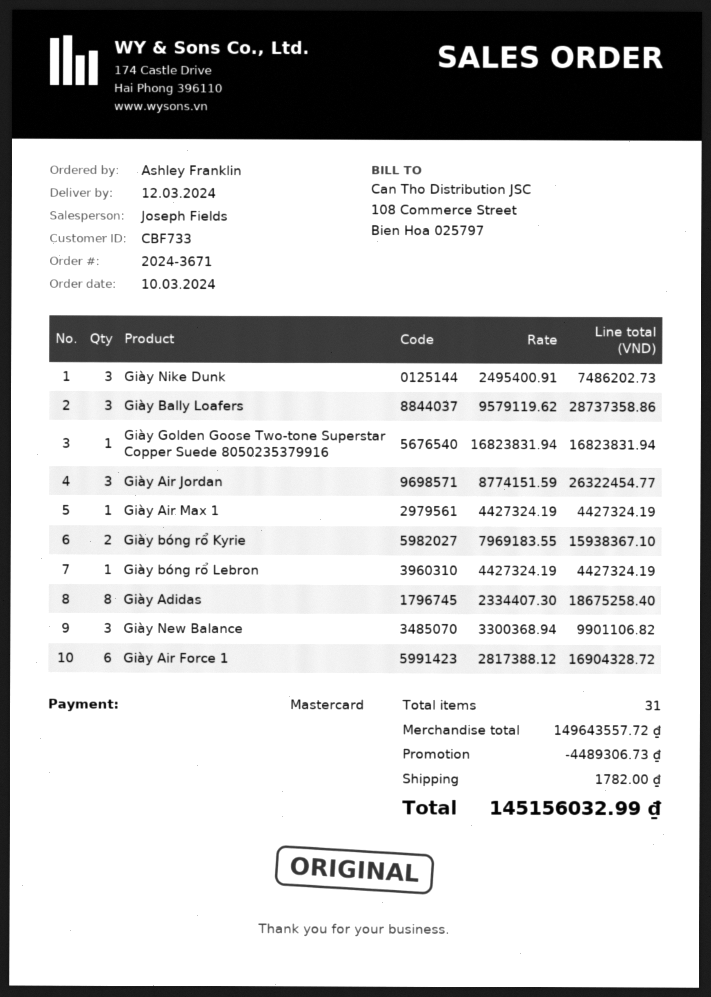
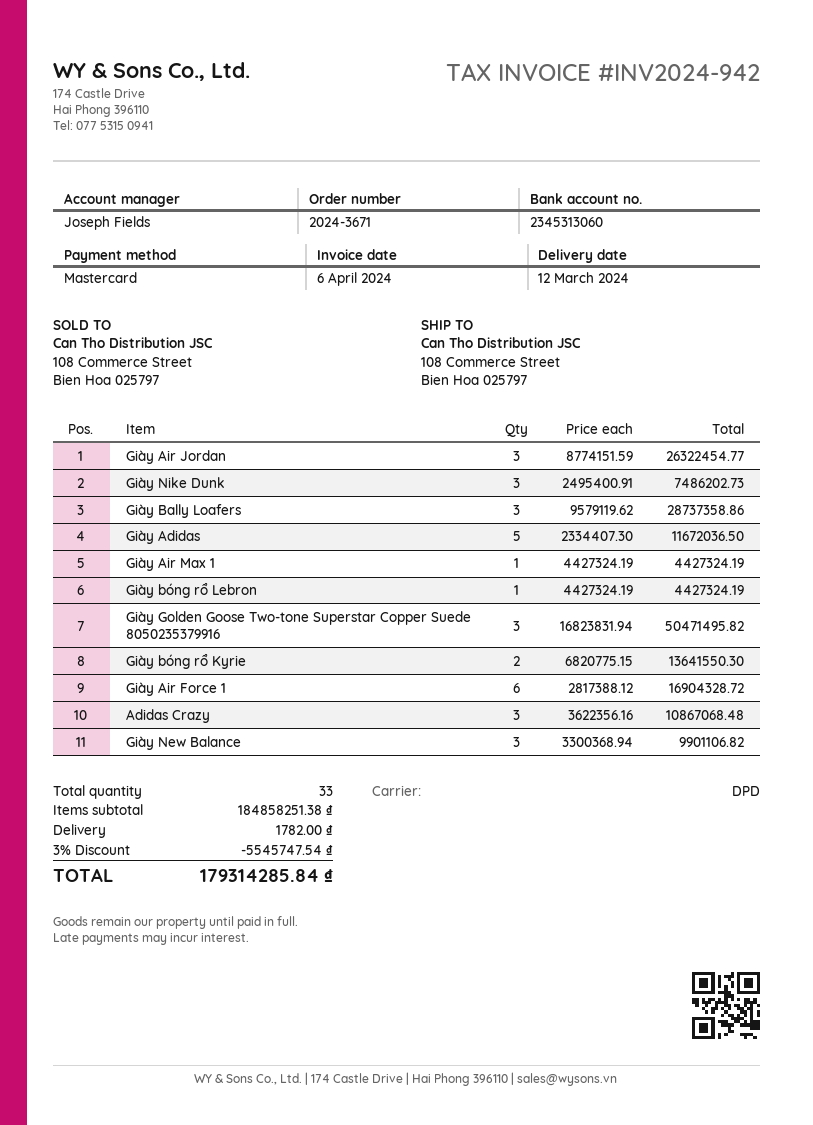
Giày Golden Goose Two-tone Superstar Copper Suede 8050235379916: 1 x 16823831.94 = 16823831.94 -> 3 x 16823831.94 = 50471495.82
Giày bóng rổ Kyrie: 2 x 7969183.55 = 15938367.10 -> 2 x 6820775.15 = 13641550.30
Giày Adidas: 8 x 2334407.30 = 18675258.40 -> 5 x 2334407.30 = 11672036.50
Adidas Crazy: none -> 3 x 3622356.16 = 10867068.48
total quantity: 31 -> 33
subtotal: 149643557.72 -> 184858251.38
discount: 4489306.73 -> 5545747.54
total: 145156032.99 -> 179314285.84

